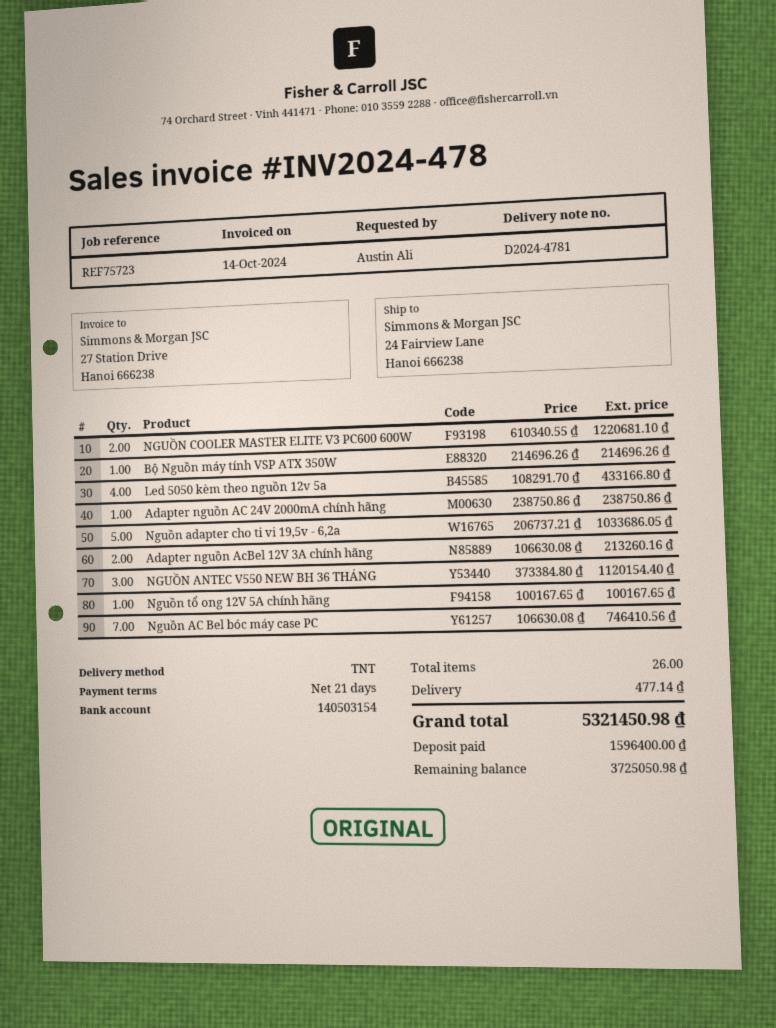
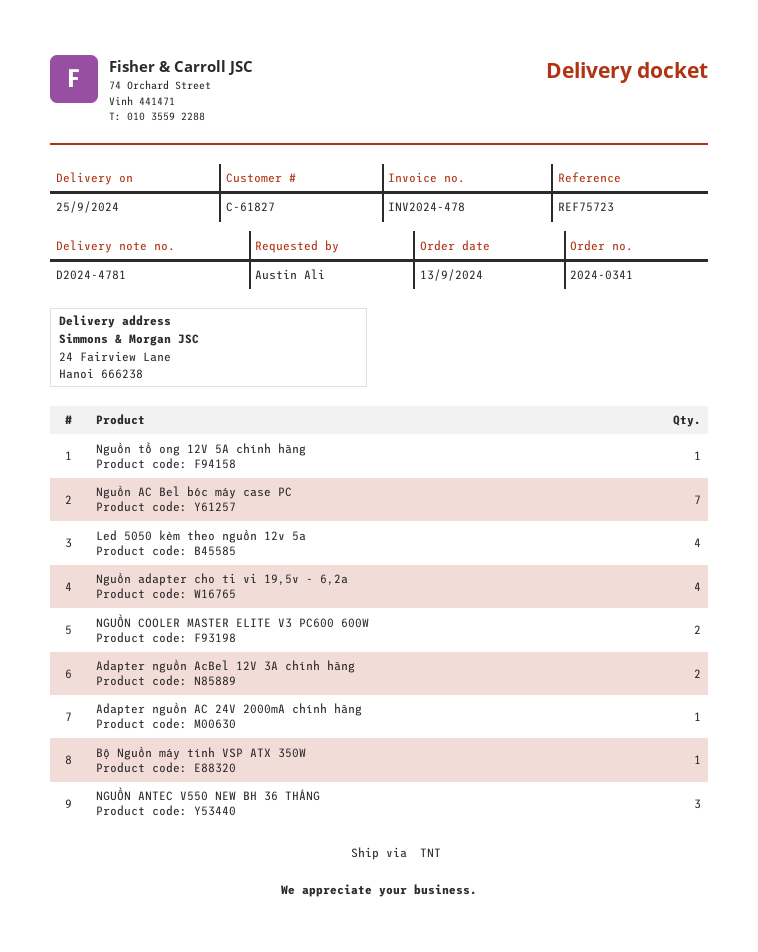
Nguồn adapter cho ti vi 19,5v - 6,2a: 5 -> 4

